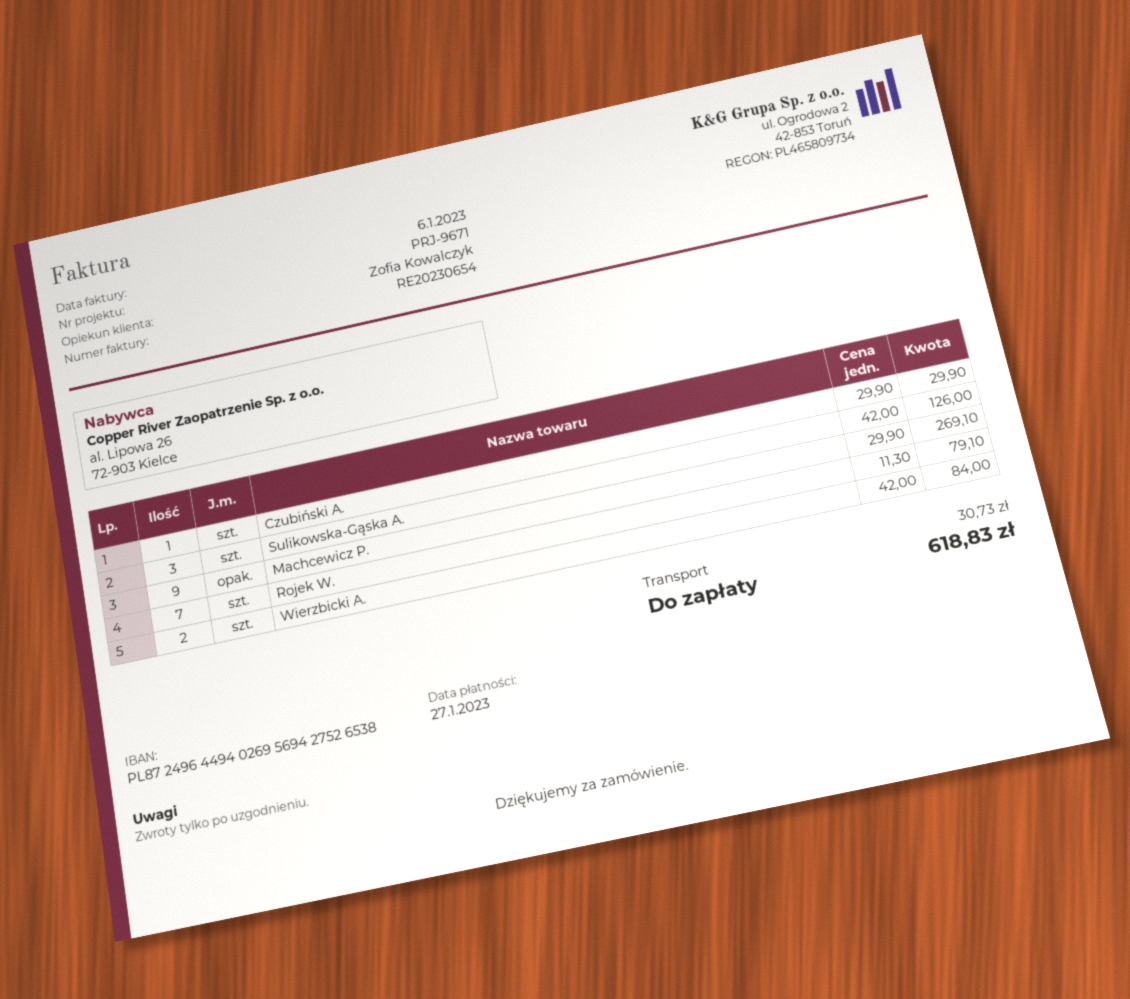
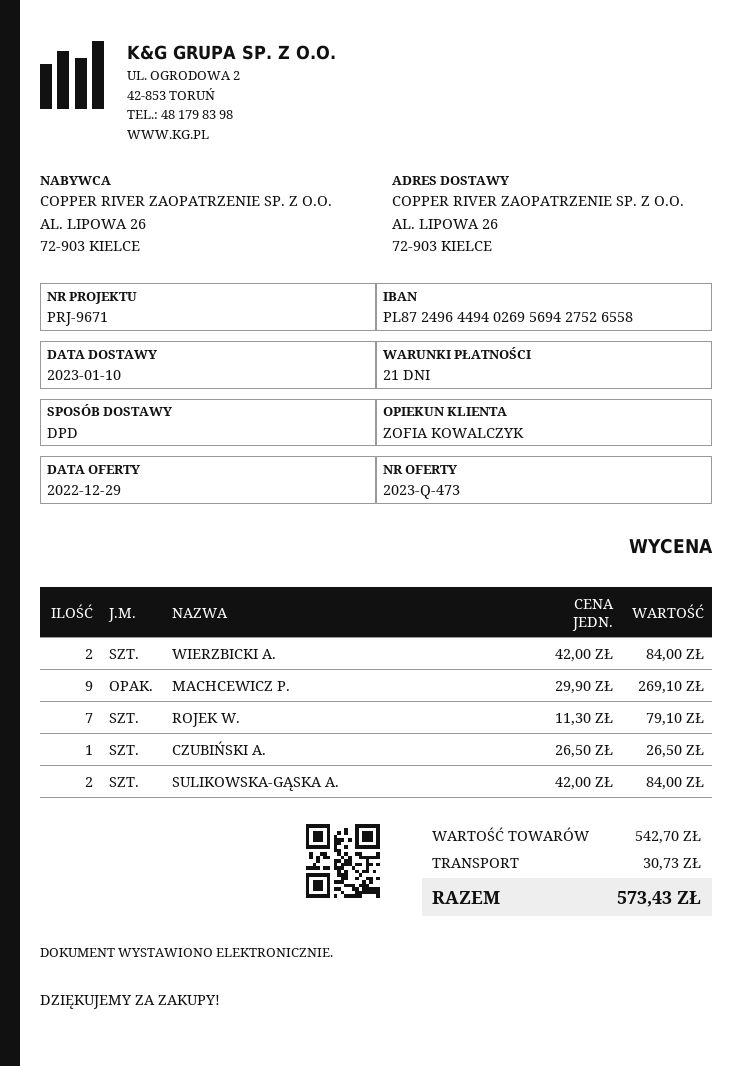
bank account: PL87249644940269569427526538 -> PL87249644940269569427526558
Czubiński A.: 1 x 29.90 = 29.90 -> 1 x 26.50 = 26.50
Sulikowska-Gąska A.: 3 x 42.00 = 126.00 -> 2 x 42.00 = 84.00
total: 618.83 -> 573.43

